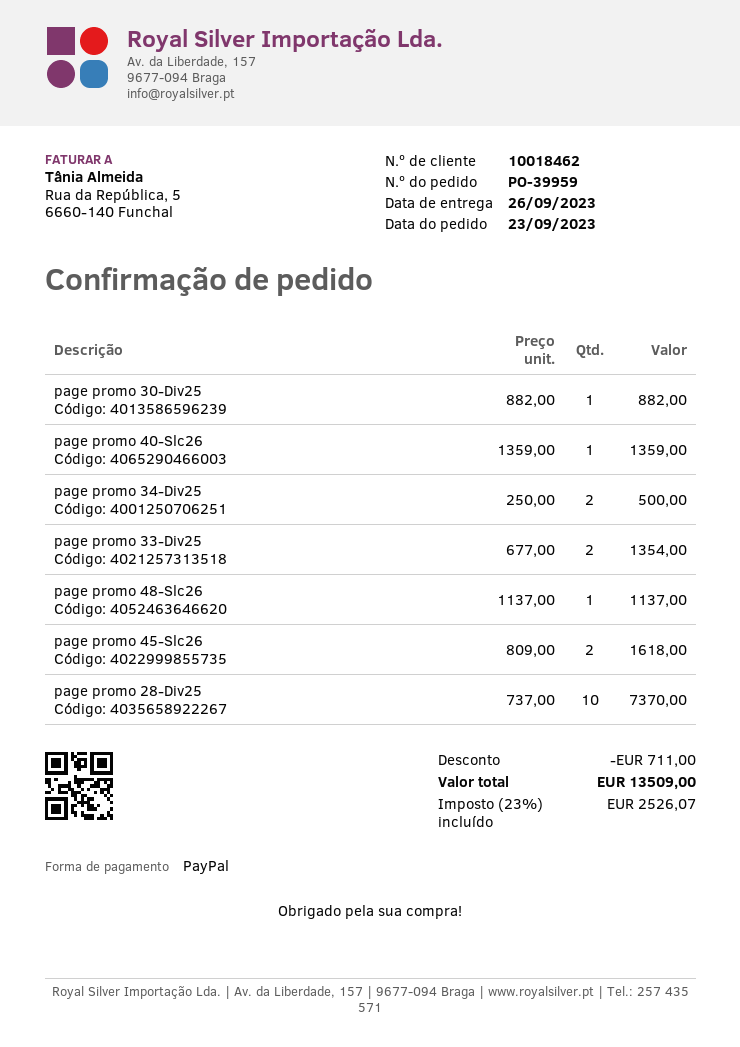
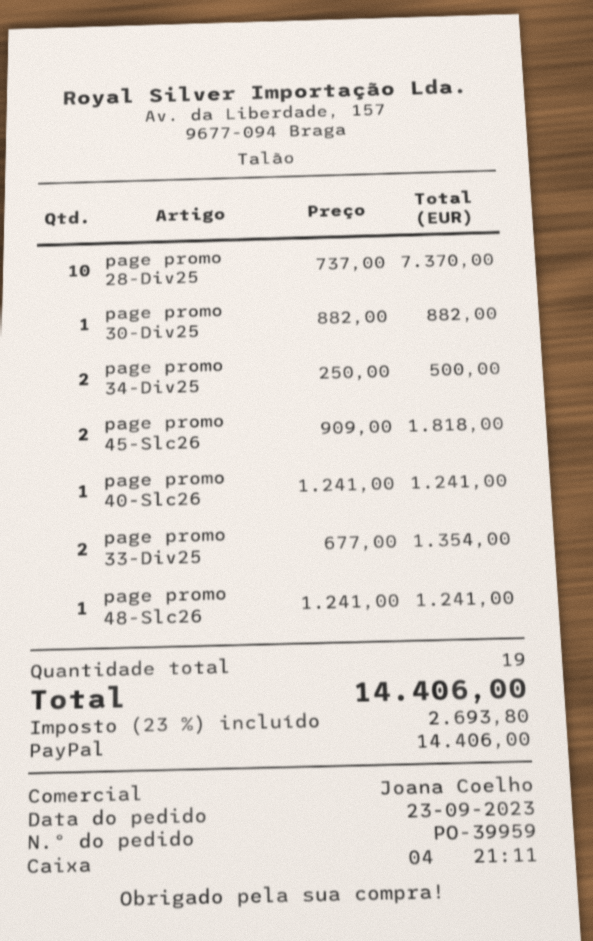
page promo 40-Slc26: 1 x 1359.00 = 1359.00 -> 1 x 1241.00 = 1241.00
page promo 48-Slc26: 1 x 1137.00 = 1137.00 -> 1 x 1241.00 = 1241.00
page promo 45-Slc26: 2 x 809.00 = 1618.00 -> 2 x 909.00 = 1818.00
discount: 711.00 -> none
tax: 23% = 2526.07 -> 23% = 2693.80
total: 13509.00 -> 14406.00

